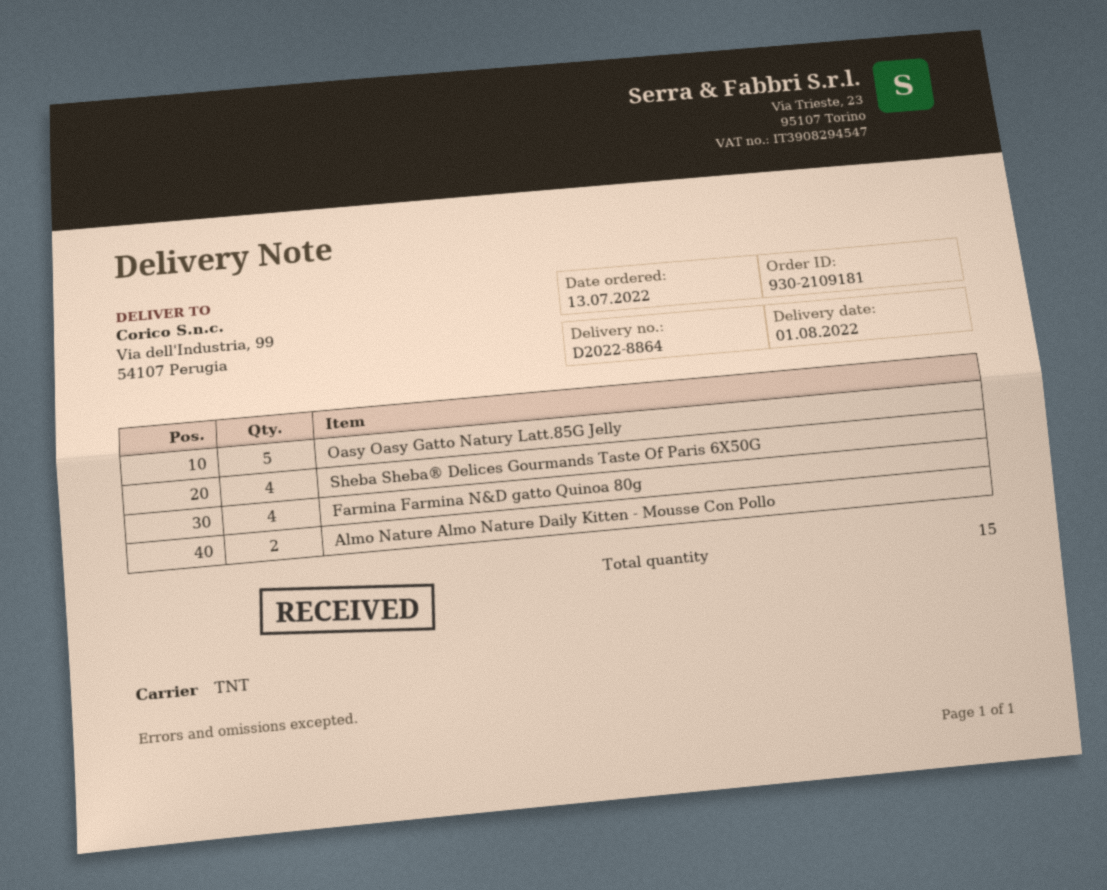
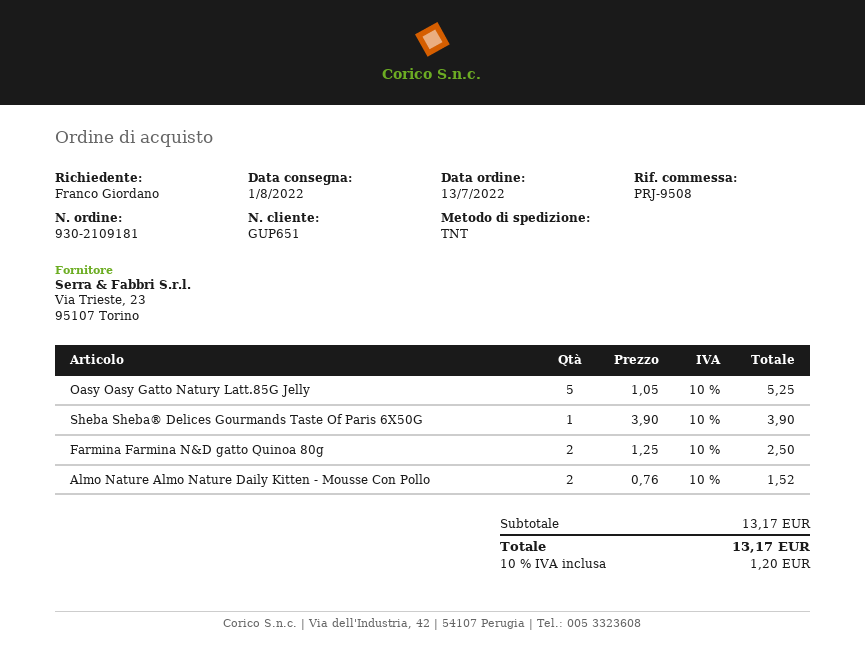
Sheba Sheba® Delices Gourmands Taste Of Paris 6X50G: 4 -> 1
Farmina Farmina N&D gatto Quinoa 80g: 4 -> 2

